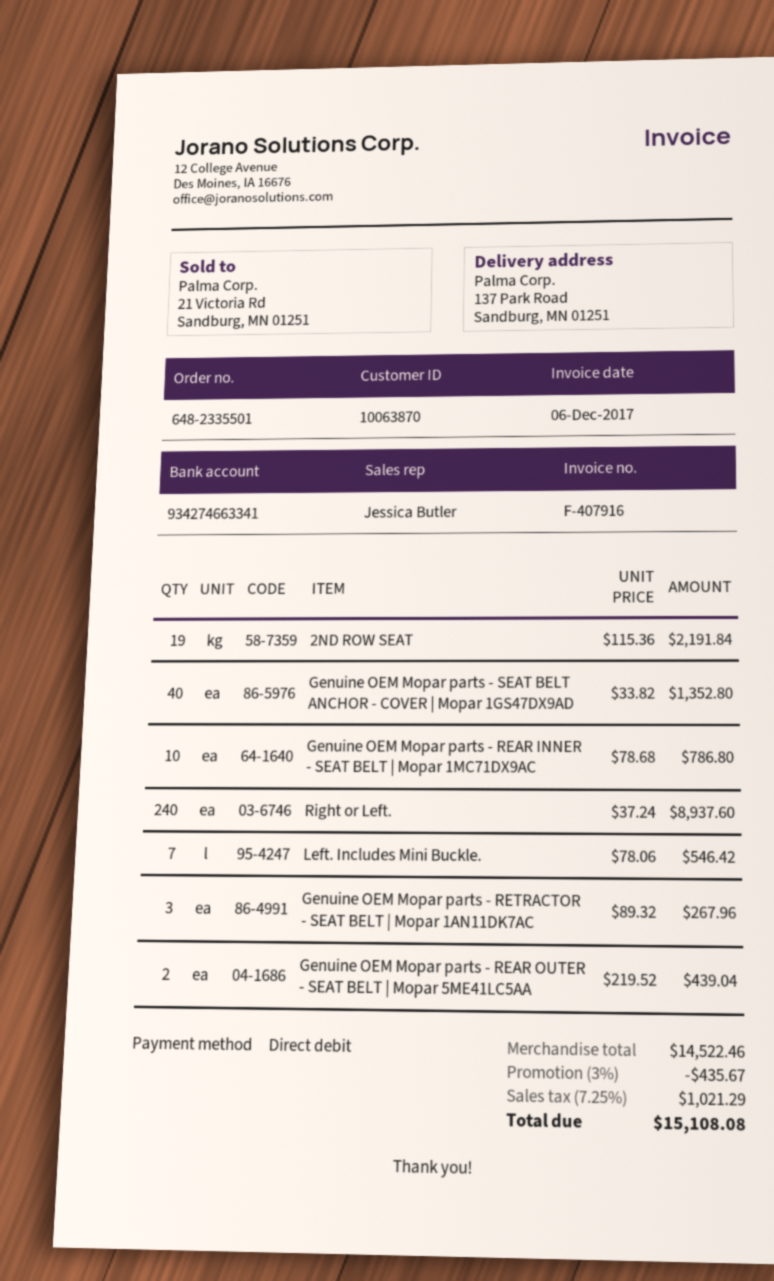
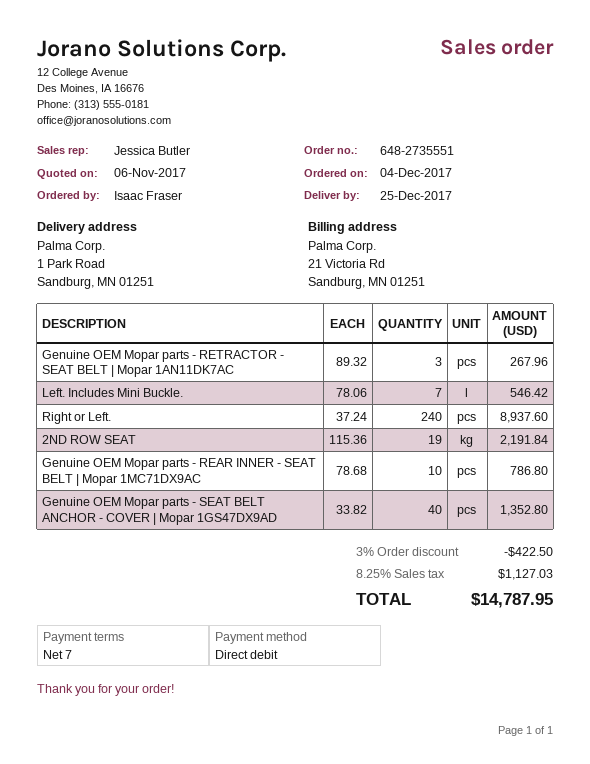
order number: 648-2335501 -> 648-2735551
ship to: 137 Park Road, Sandburg, MN 01251 -> 1 Park Road, Sandburg, MN 01251
Genuine OEM Mopar parts - REAR OUTER - SEAT BELT | Mopar 5ME41LC5AA: 2 x 219.52 = 439.04 -> none
discount: 3% = 435.67 -> 3% = 422.50
tax: 7.25% = 1021.29 -> 8.25% = 1127.03
total: 15108.08 -> 14787.95

